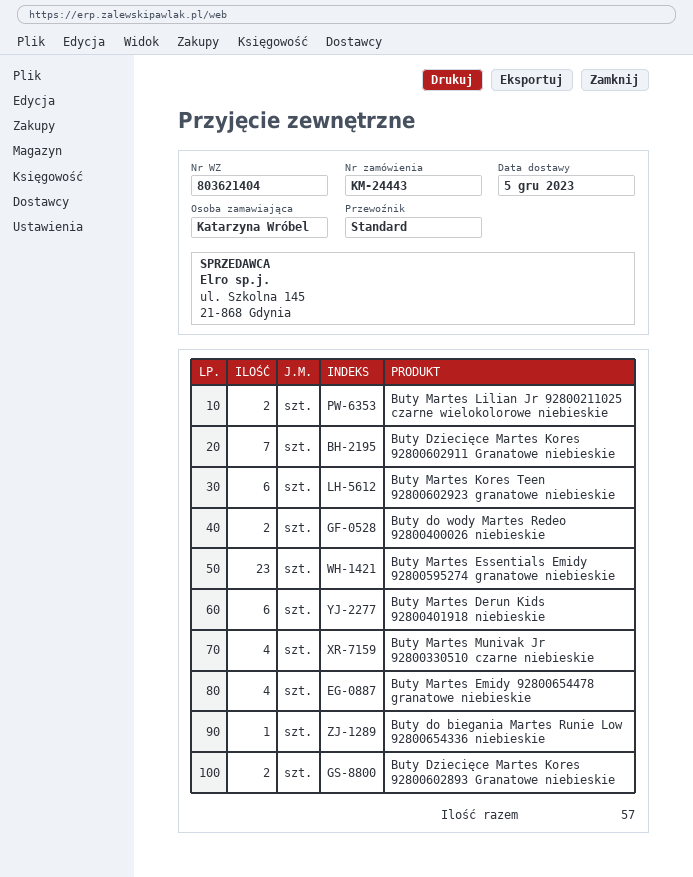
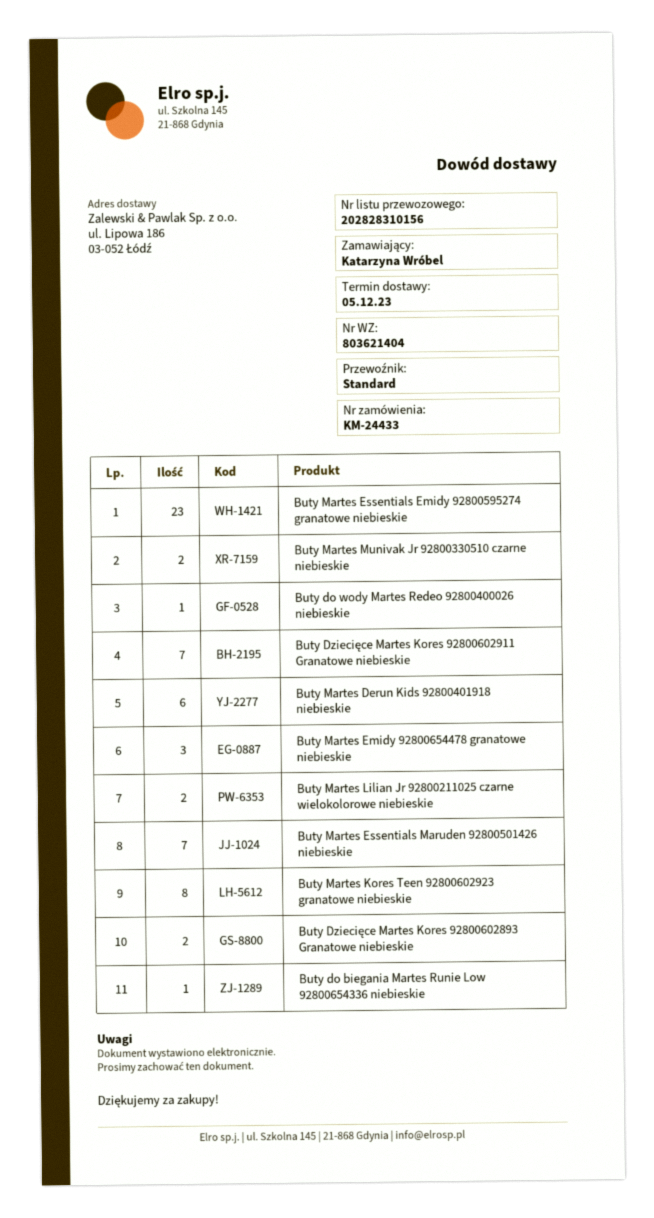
order number: KM-24443 -> KM-24433
Buty Martes Kores Teen 92800602923 granatowe niebieskie: 6 -> 8
Buty do wody Martes Redeo 92800400026 niebieskie: 2 -> 1
Buty Martes Munivak Jr 92800330510 czarne niebieskie: 4 -> 2
Buty Martes Emidy 92800654478 granatowe niebieskie: 4 -> 3
Buty Martes Essentials Maruden 92800501426 niebieskie: none -> 7

